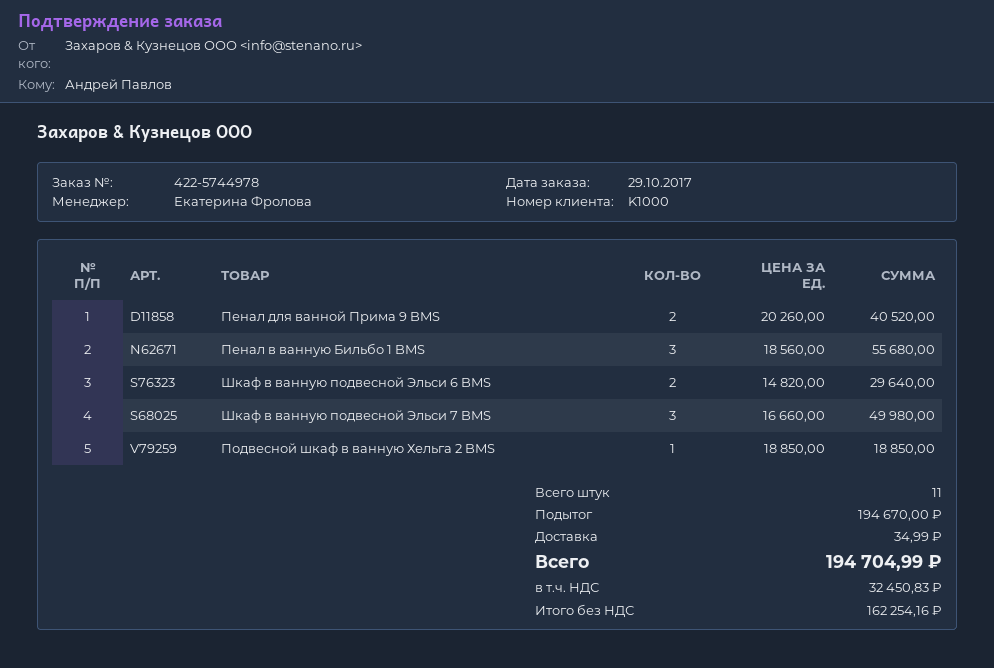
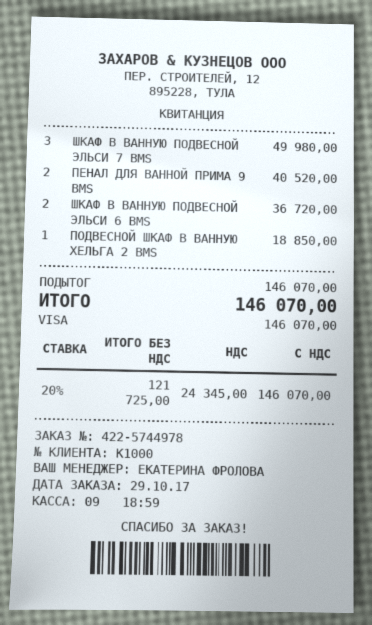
Пенал в ванную Бильбо 1 BMS: 3 for 55680.00 -> none
Шкаф в ванную подвесной Эльси 6 BMS: 2 for 29640.00 -> 2 for 36720.00
subtotal: 194670.00 -> 146070.00
shipping: 34.99 -> none
net: 162254.16 -> 121725.00
tax: 32450.83 -> 24345.00
total: 194704.99 -> 146070.00

